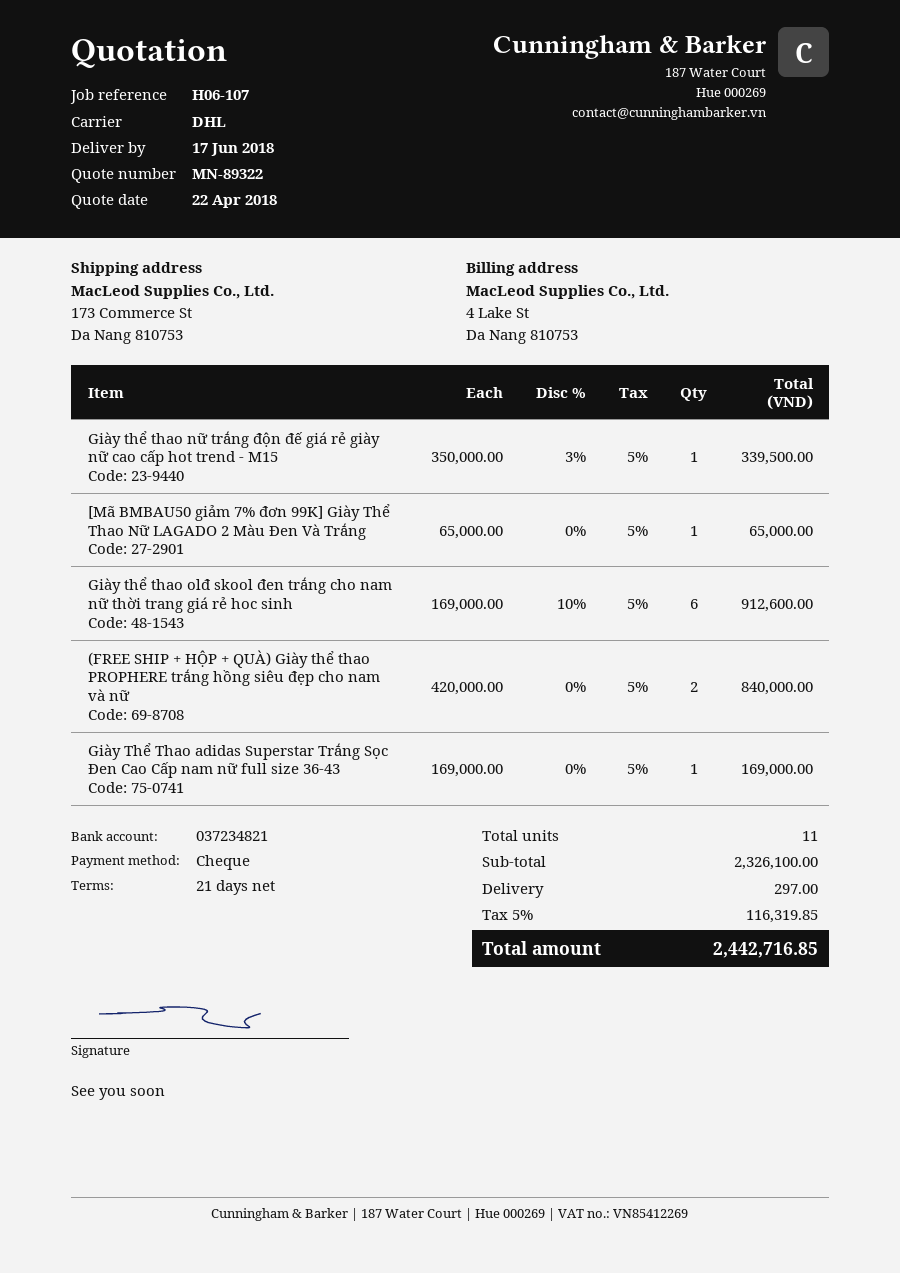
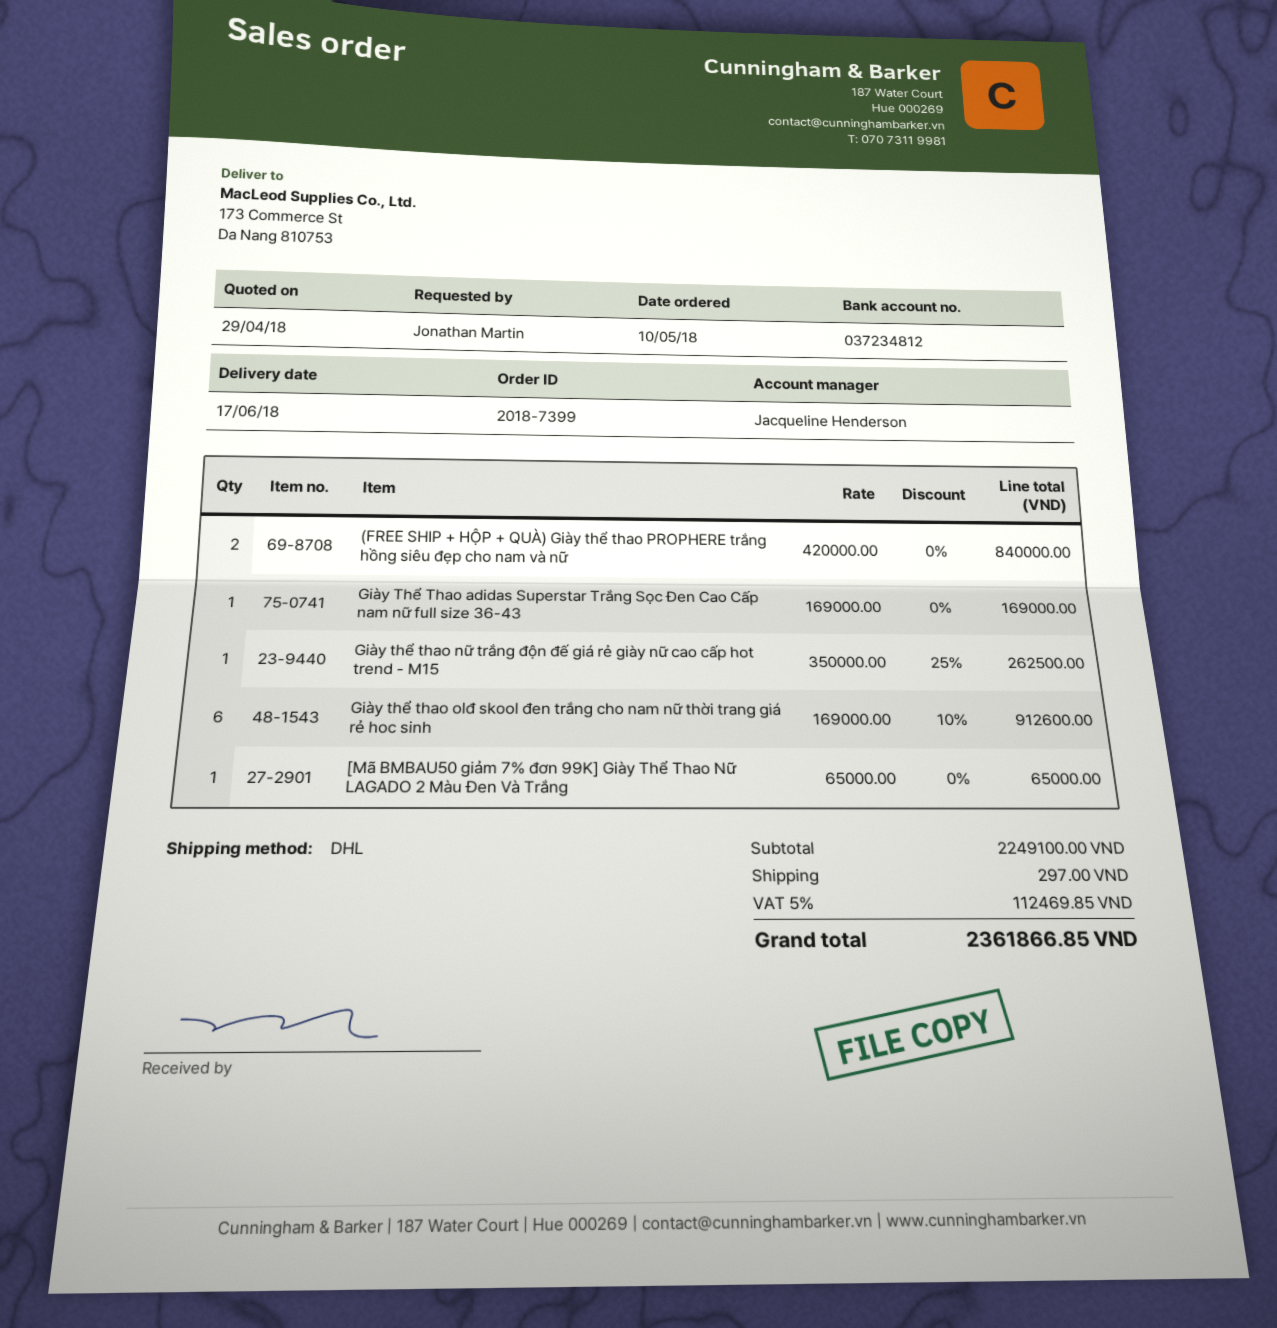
quote date: 2018-04-22 -> 2018-04-29
bank account: 037234821 -> 037234812
Giày thể thao nữ trắng độn đế giá rẻ giày nữ cao cấp hot trend - M15: 1 x 350000.00 - 3% = 339500.00 -> 1 x 350000.00 - 25% = 262500.00
subtotal: 2326100.00 -> 2249100.00
tax: 5% = 116319.85 -> 5% = 112469.85
total: 2442716.85 -> 2361866.85

